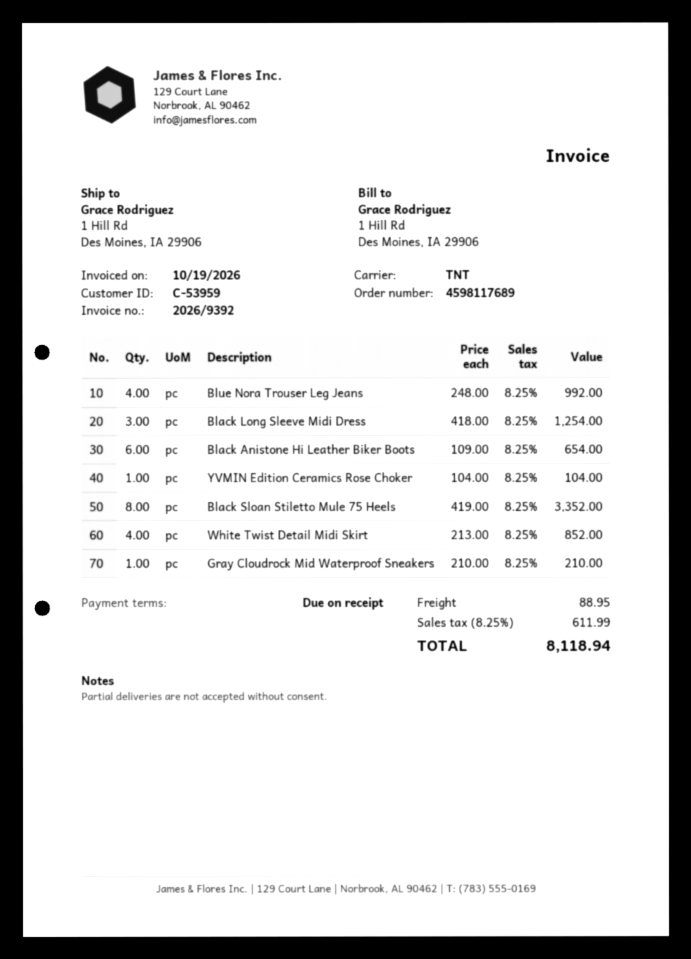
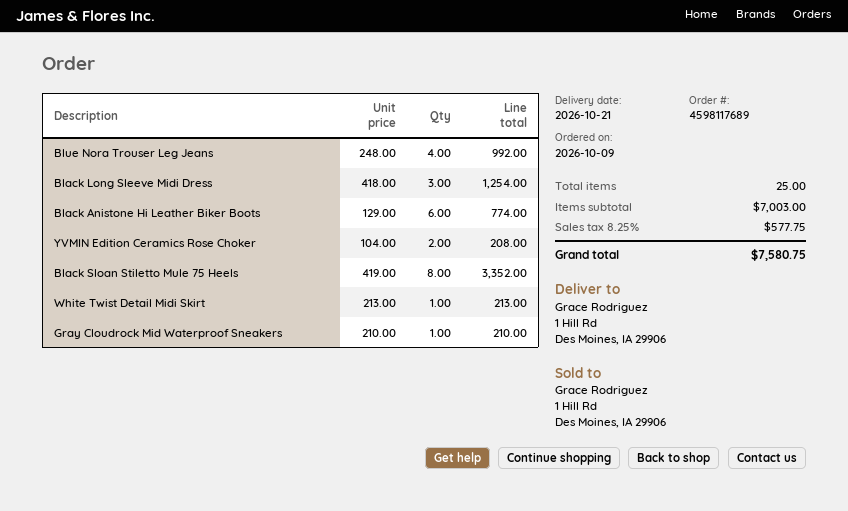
Black Anistone Hi Leather Biker Boots: 6 x 109.00 = 654.00 -> 6 x 129.00 = 774.00
YVMIN Edition Ceramics Rose Choker: 1 x 104.00 = 104.00 -> 2 x 104.00 = 208.00
White Twist Detail Midi Skirt: 4 x 213.00 = 852.00 -> 1 x 213.00 = 213.00
shipping: 88.95 -> none
tax: 8.25% = 611.99 -> 8.25% = 577.75
total: 8118.94 -> 7580.75

